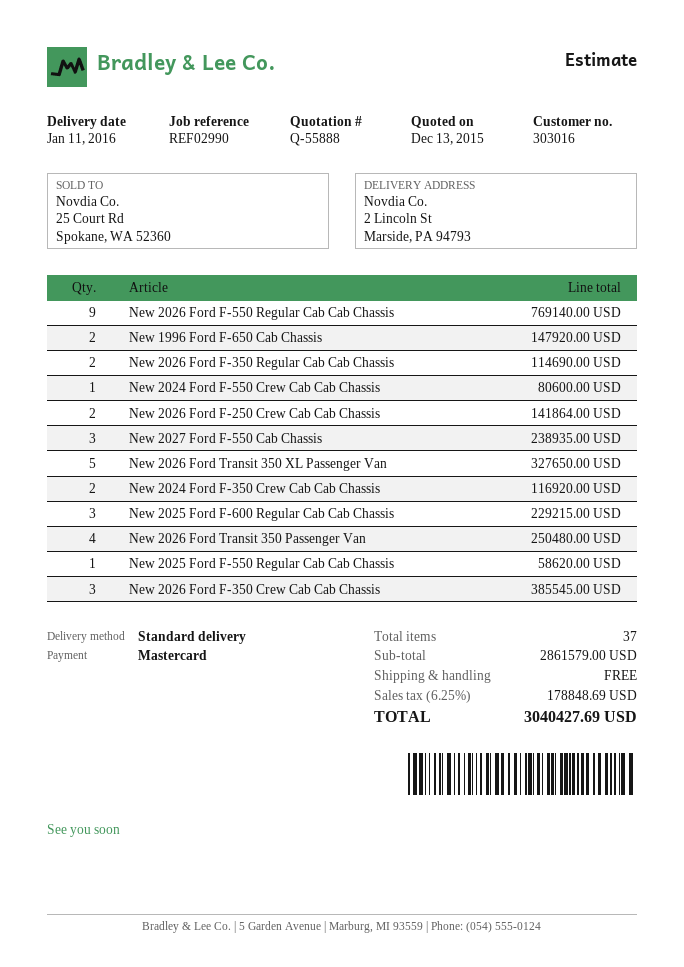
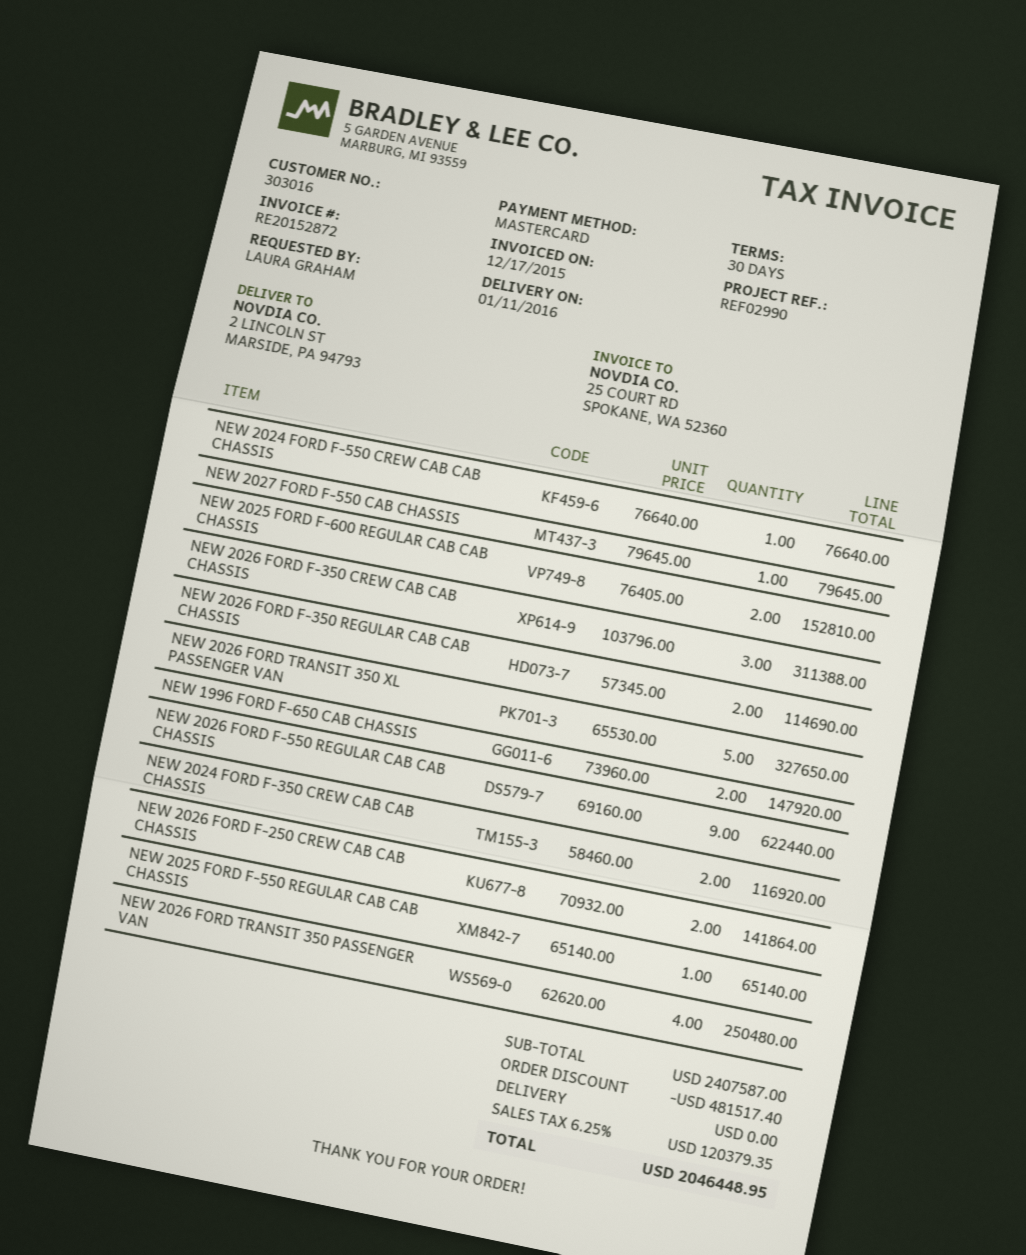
New 2026 Ford F-550 Regular Cab Cab Chassis: 9 for 769140.00 -> 9 for 622440.00
New 2024 Ford F-550 Crew Cab Cab Chassis: 1 for 80600.00 -> 1 for 76640.00
New 2027 Ford F-550 Cab Chassis: 3 for 238935.00 -> 1 for 79645.00
New 2025 Ford F-600 Regular Cab Cab Chassis: 3 for 229215.00 -> 2 for 152810.00
New 2025 Ford F-550 Regular Cab Cab Chassis: 1 for 58620.00 -> 1 for 65140.00
New 2026 Ford F-350 Crew Cab Cab Chassis: 3 for 385545.00 -> 3 for 311388.00
subtotal: 2861579.00 -> 2407587.00
discount: none -> 481517.40
tax: 6.25% = 178848.69 -> 6.25% = 120379.35
total: 3040427.69 -> 2046448.95

